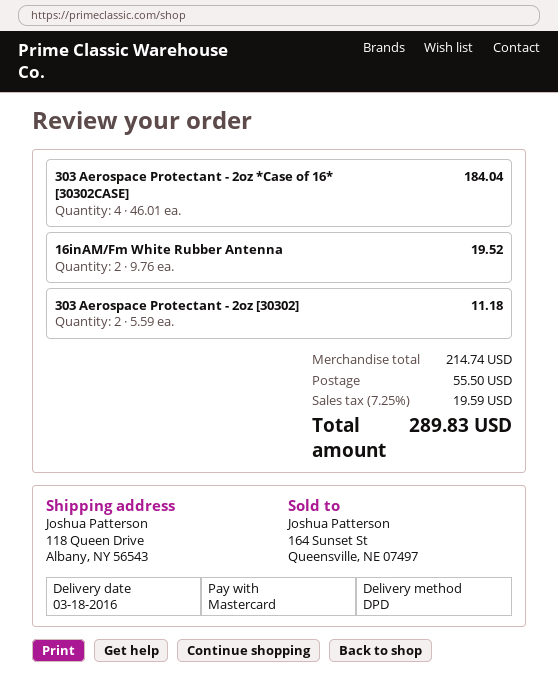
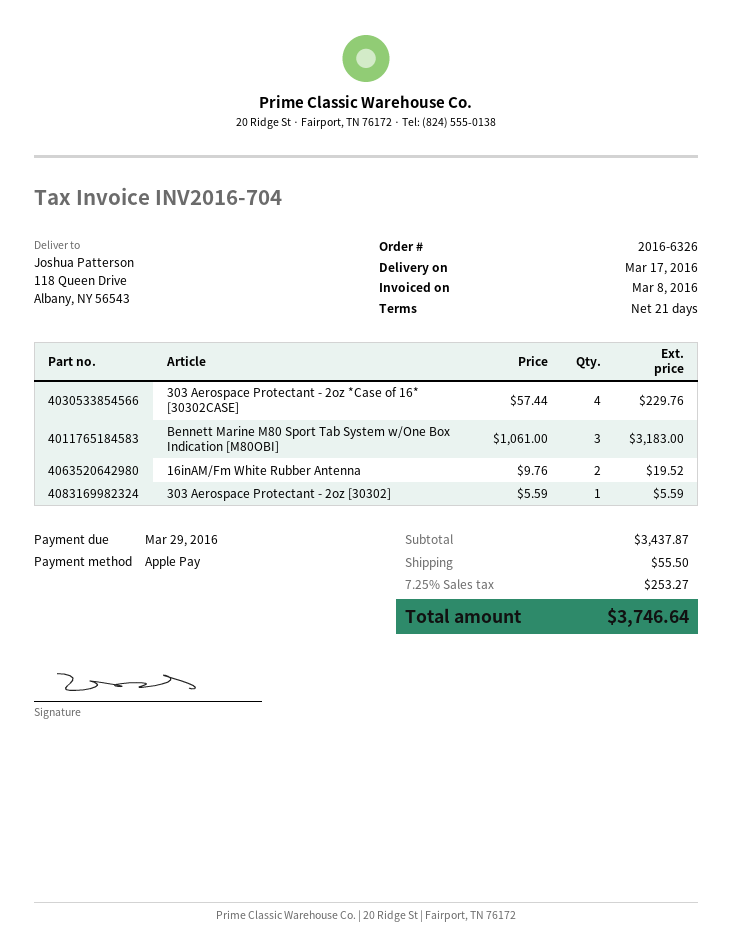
delivery date: 2016-03-18 -> 2016-03-17
payment method: Mastercard -> Apple Pay
303 Aerospace Protectant - 2oz *Case of 16* [30302CASE]: 4 x 46.01 = 184.04 -> 4 x 57.44 = 229.76
303 Aerospace Protectant - 2oz [30302]: 2 x 5.59 = 11.18 -> 1 x 5.59 = 5.59
Bennett Marine M80 Sport Tab System w/One Box Indication [M80OBI]: none -> 3 x 1061.00 = 3183.00
subtotal: 214.74 -> 3437.87
tax: 7.25% = 19.59 -> 7.25% = 253.27
total: 289.83 -> 3746.64

